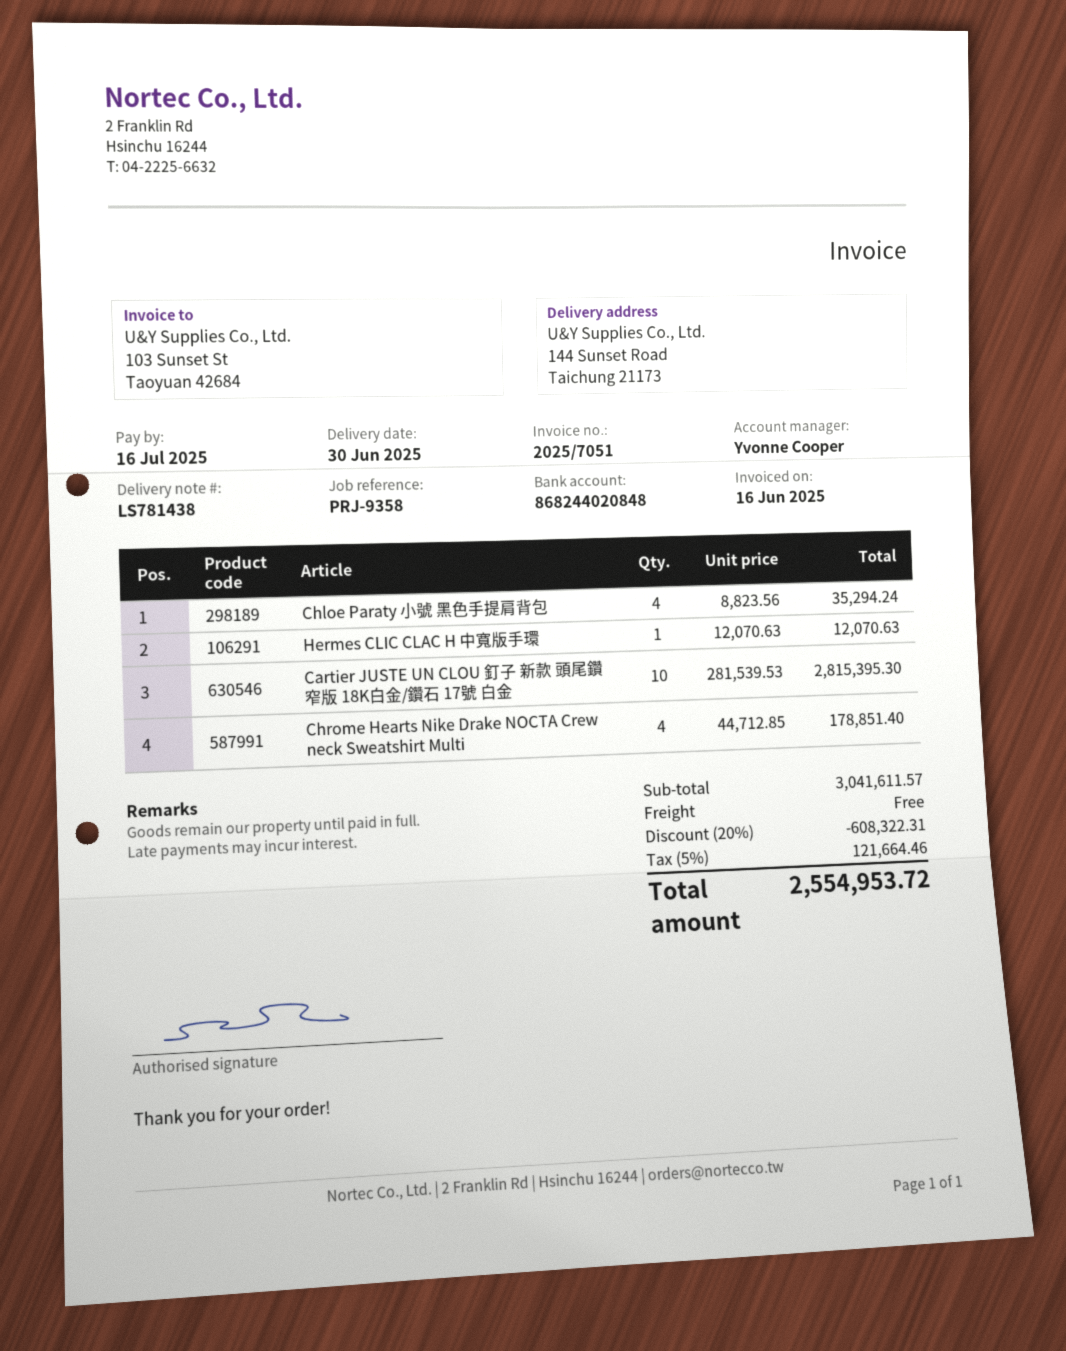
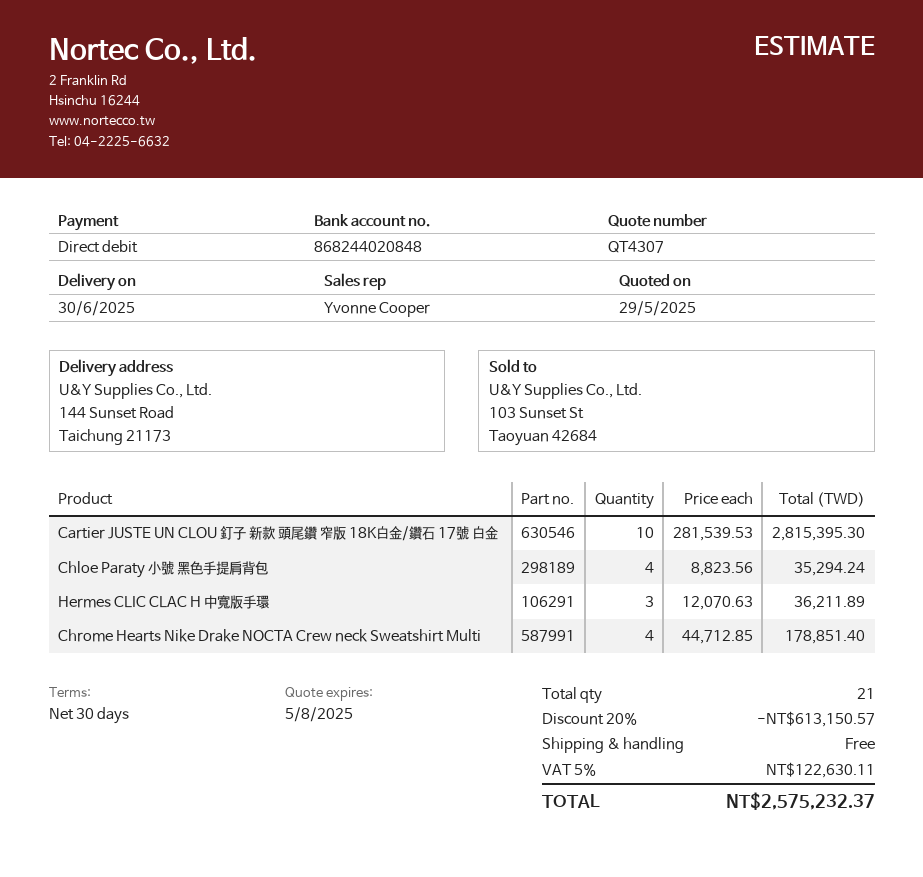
Hermes CLIC CLAC H 中寬版手環: 1 x 12070.63 = 12070.63 -> 3 x 12070.63 = 36211.89
discount: 20% = 608322.31 -> 20% = 613150.57
tax: 5% = 121664.46 -> 5% = 122630.11
total: 2554953.72 -> 2575232.37

